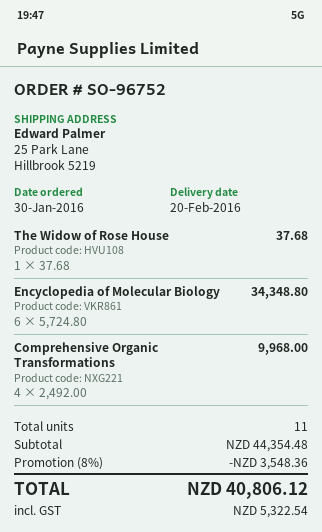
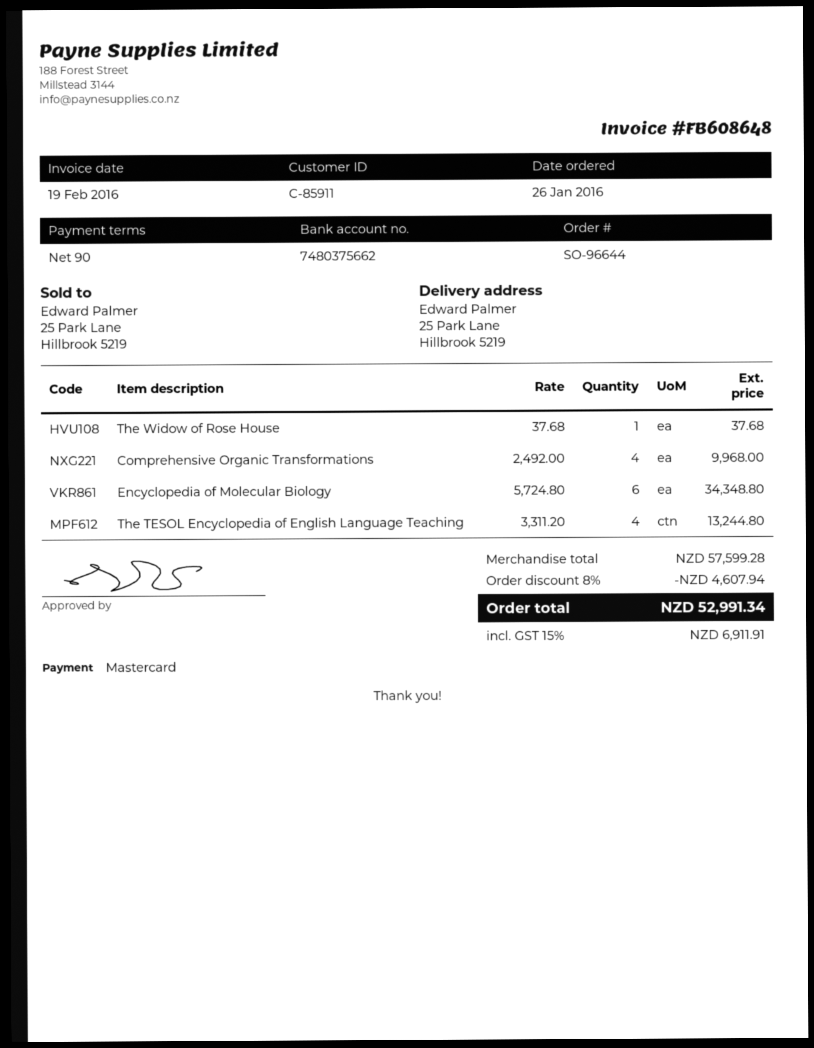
order number: SO-96752 -> SO-96644
order date: 2016-01-30 -> 2016-01-26
The TESOL Encyclopedia of English Language Teaching: none -> 4 x 3311.20 = 13244.80
subtotal: 44354.48 -> 57599.28
discount: 8% = 3548.36 -> 8% = 4607.94
tax: 5322.54 -> 6911.91
total: 40806.12 -> 52991.34

